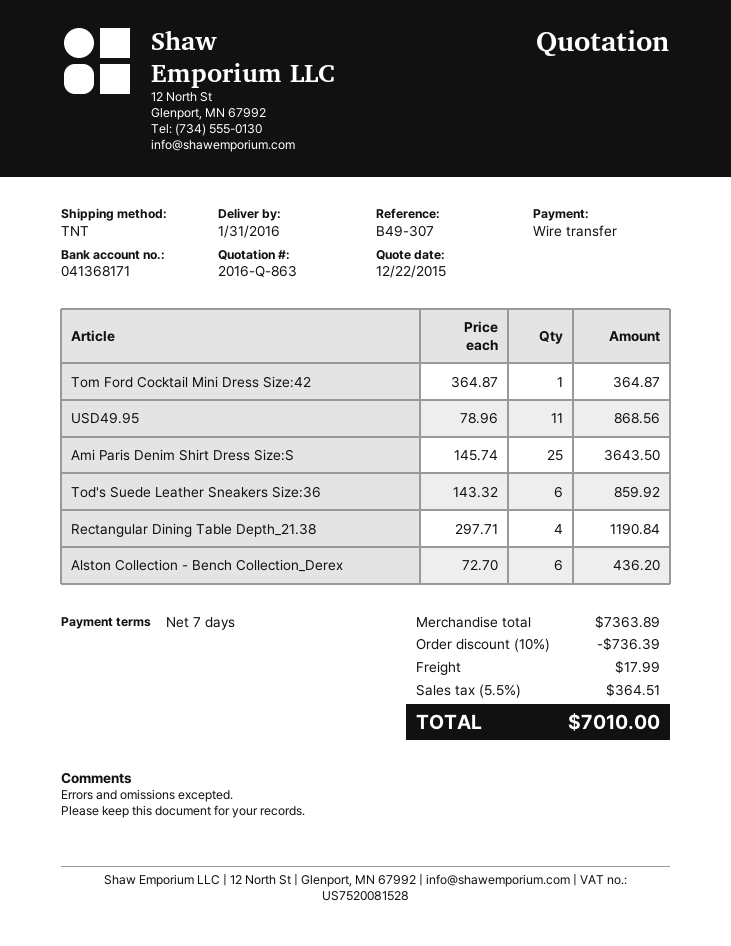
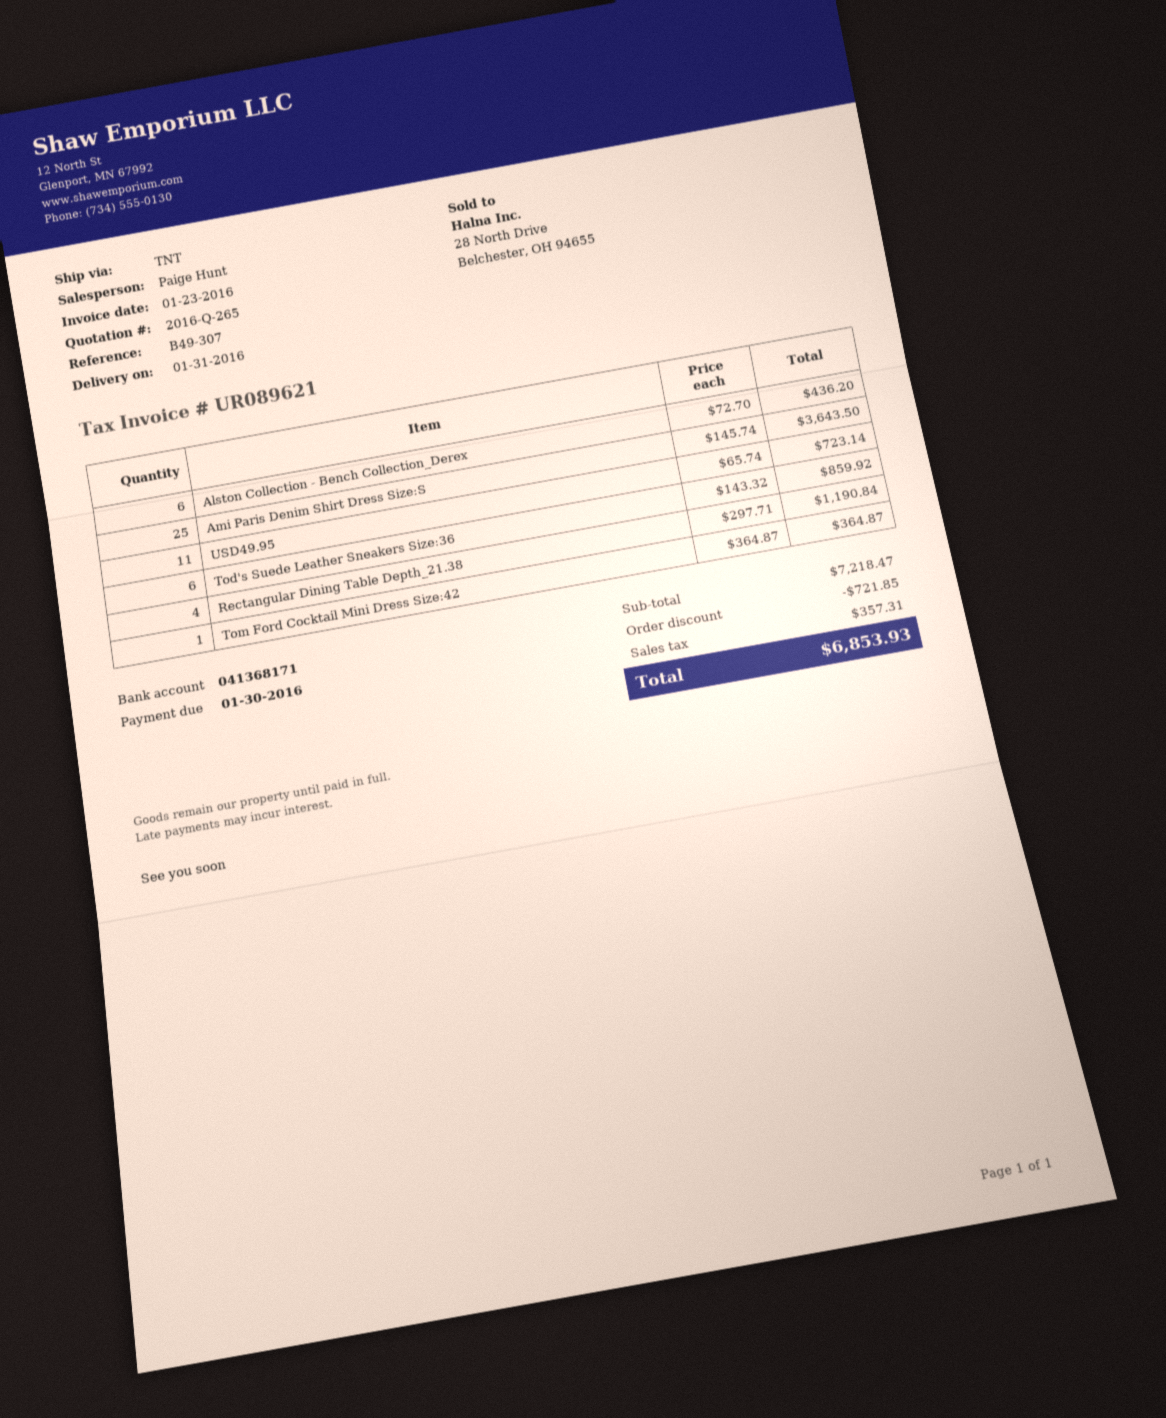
quote number: 2016-Q-863 -> 2016-Q-265
USD49.95: 11 x 78.96 = 868.56 -> 11 x 65.74 = 723.14
subtotal: 7363.89 -> 7218.47
discount: 736.39 -> 721.85
shipping: 17.99 -> none
tax: 364.51 -> 357.31
total: 7010.00 -> 6853.93

